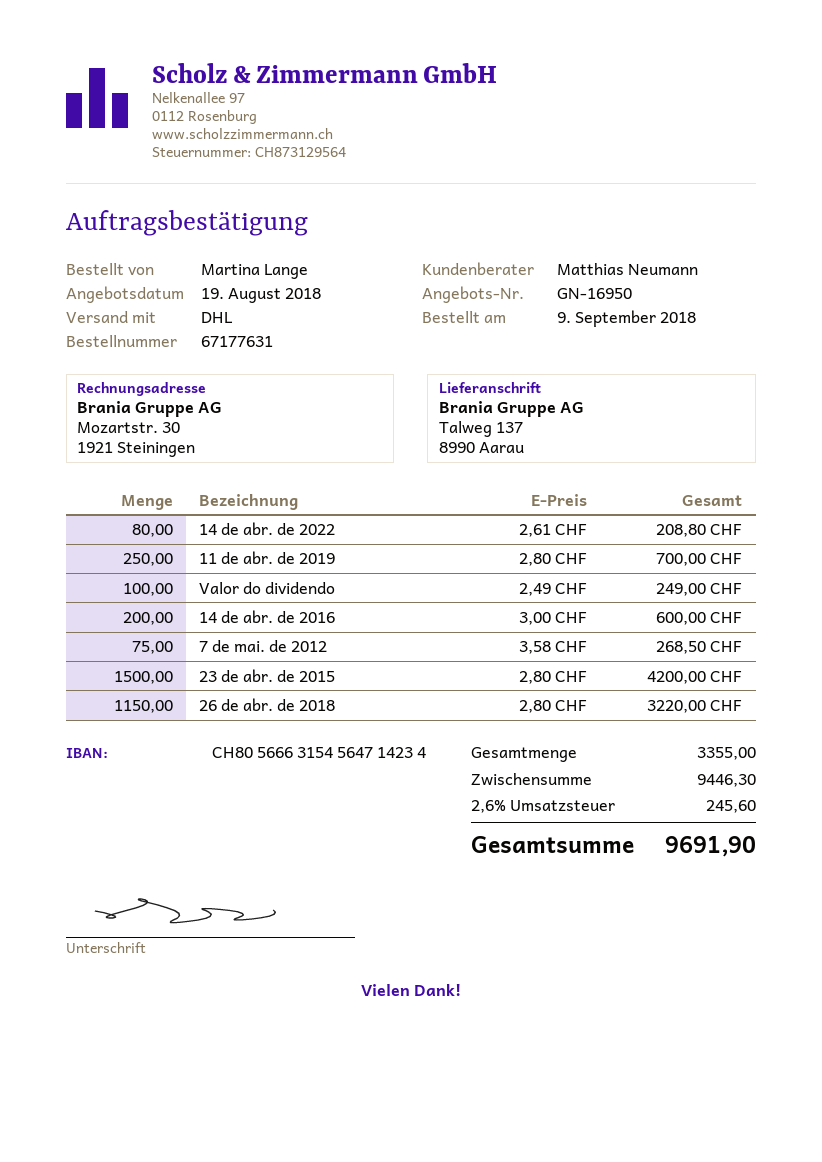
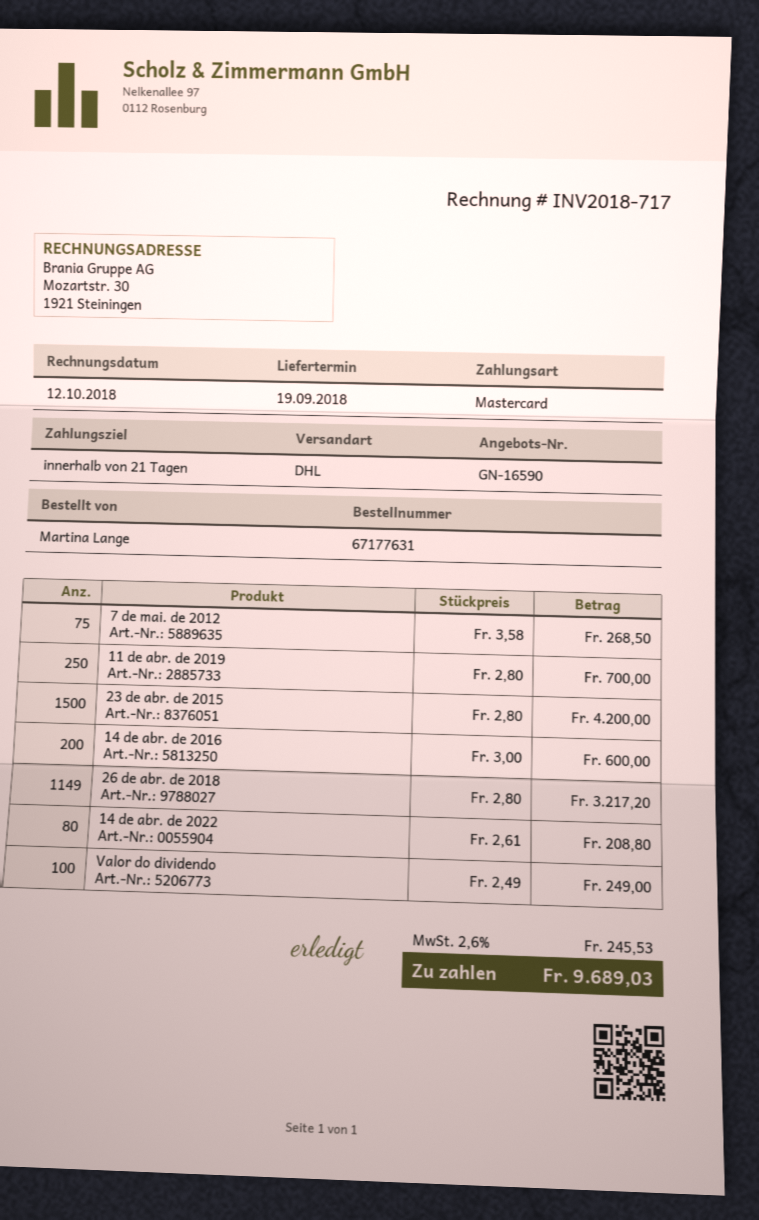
quote number: GN-16950 -> GN-16590
26 de abr. de 2018: 1150 x 2.80 = 3220.00 -> 1149 x 2.80 = 3217.20
tax: 2.6% = 245.60 -> 2.6% = 245.53
total: 9691.90 -> 9689.03

